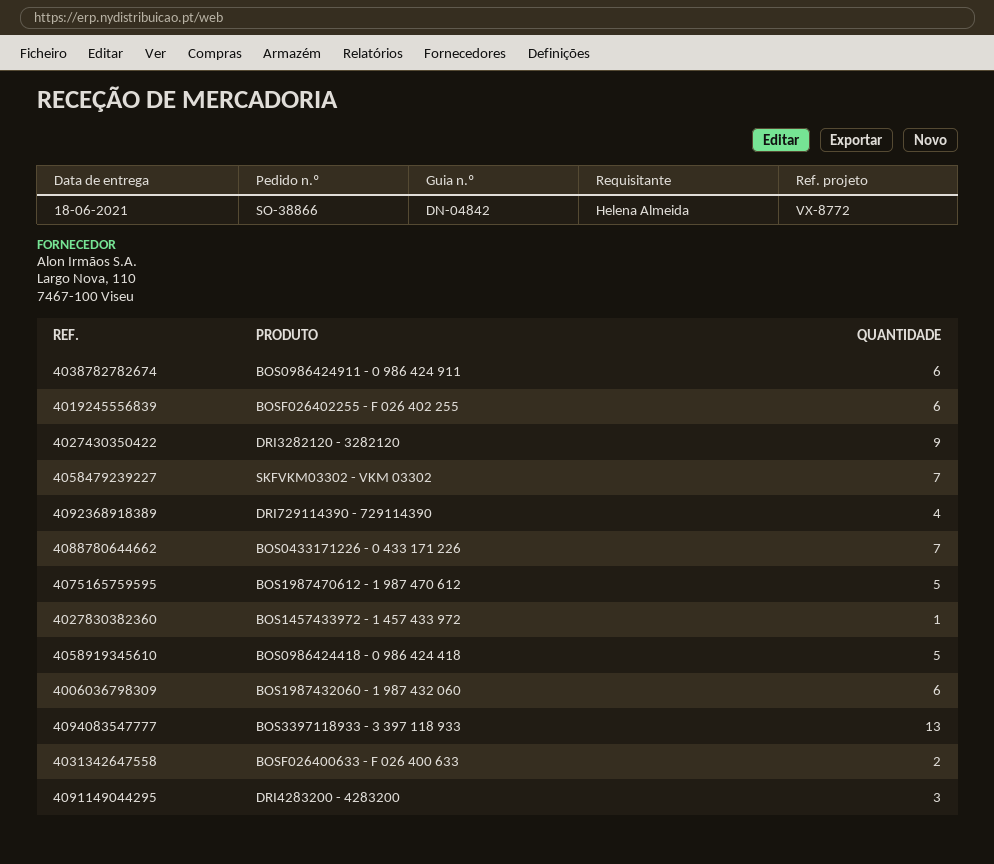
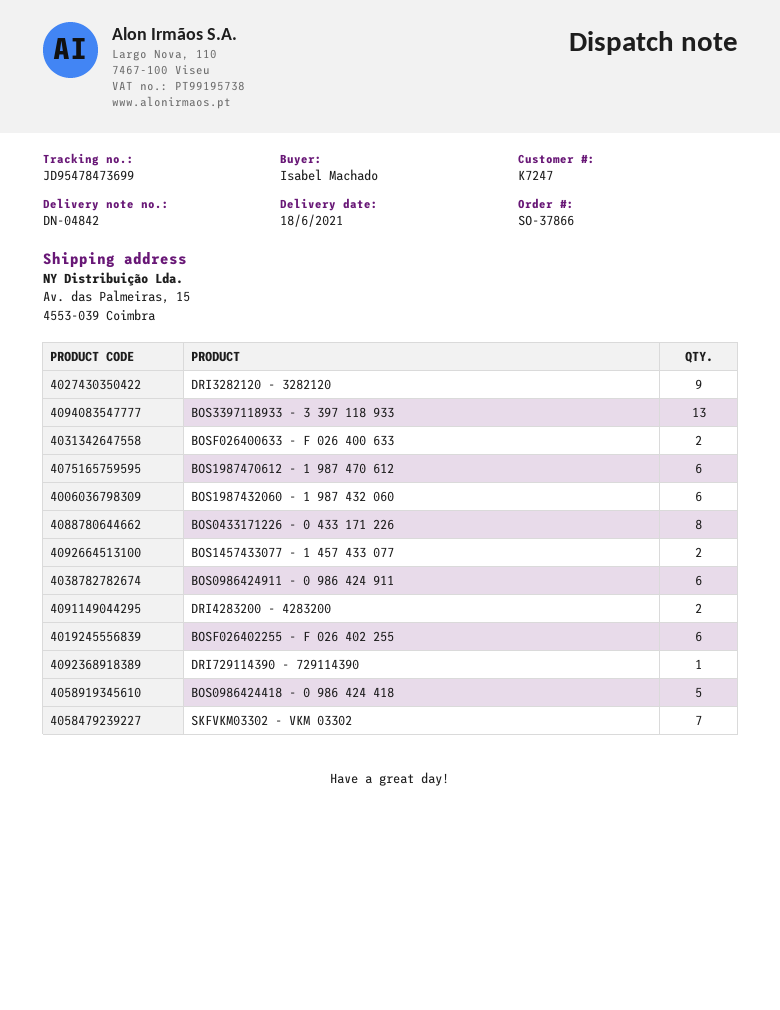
order number: SO-38866 -> SO-37866
ordered by: Helena Almeida -> Isabel Machado
DRI729114390 - 729114390: 4 -> 1
BOS0433171226 - 0 433 171 226: 7 -> 8
BOS1987470612 - 1 987 470 612: 5 -> 6
BOS1457433972 - 1 457 433 972: 1 -> none
DRI4283200 - 4283200: 3 -> 2
BOS1457433077 - 1 457 433 077: none -> 2

